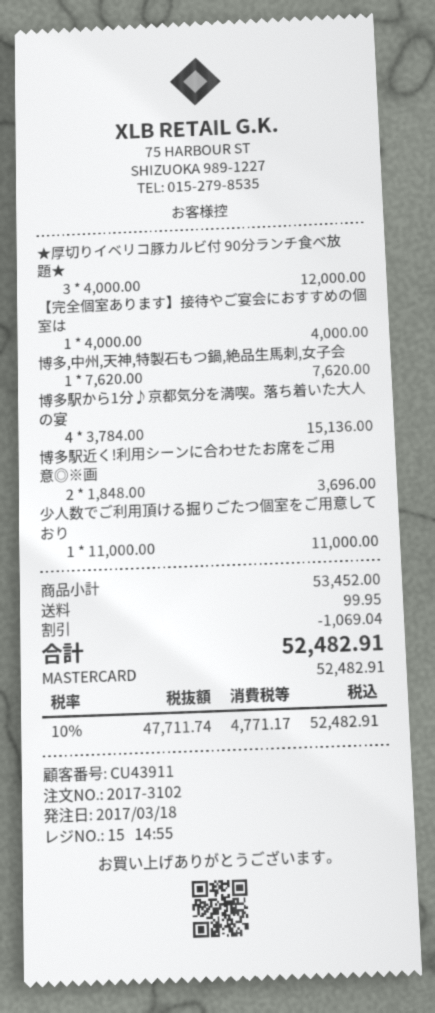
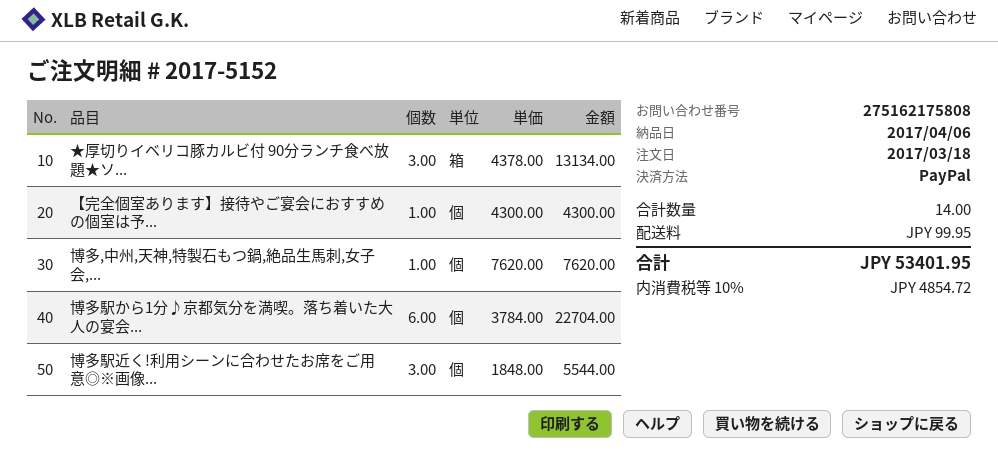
order number: 2017-3102 -> 2017-5152
payment method: Mastercard -> PayPal
★厚切りイベリコ豚カルビ付 90分ランチ食べ放題★: 3 x 4000.00 = 12000.00 -> 3 x 4378.00 = 13134.00
【完全個室あります】接待やご宴会におすすめの個室は: 1 x 4000.00 = 4000.00 -> 1 x 4300.00 = 4300.00
博多駅から1分♪京都気分を満喫。落ち着いた大人の宴: 4 x 3784.00 = 15136.00 -> 6 x 3784.00 = 22704.00
博多駅近く!利用シーンに合わせたお席をご用意◎※画: 2 x 1848.00 = 3696.00 -> 3 x 1848.00 = 5544.00
少人数でご利用頂ける掘りごたつ個室をご用意しており: 1 x 11000.00 = 11000.00 -> none
discount: 1069.04 -> none
tax: 10% = 4771.17 -> 10% = 4854.72
total: 52482.91 -> 53401.95

